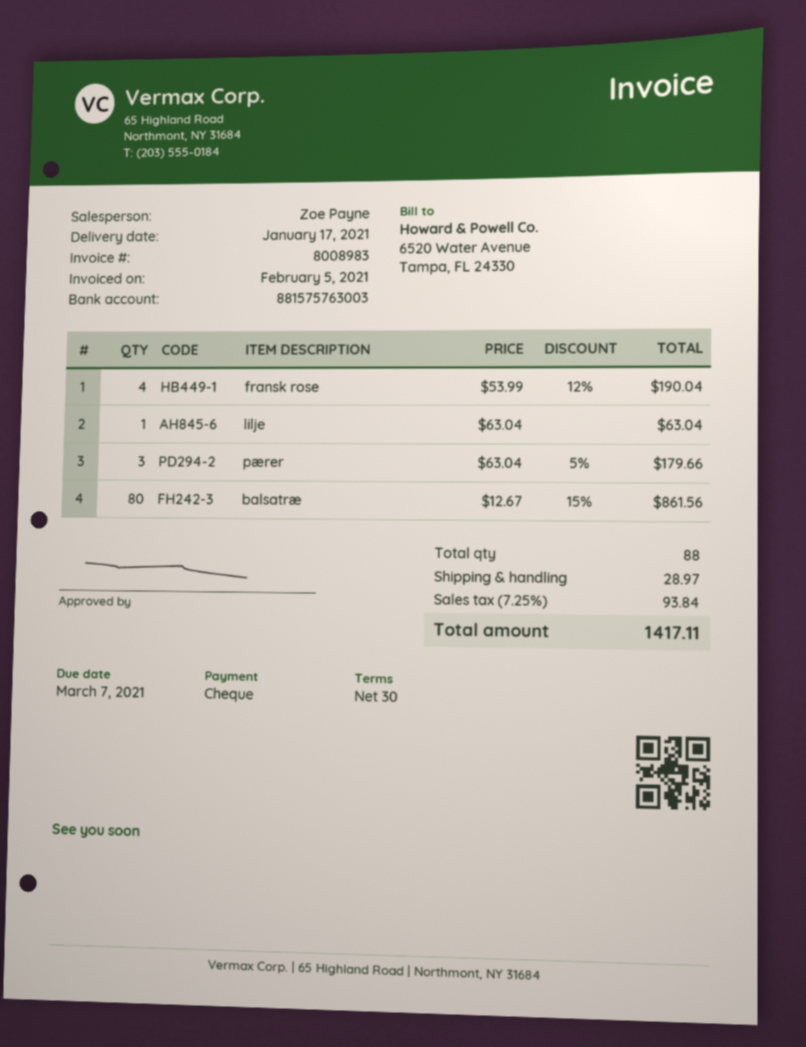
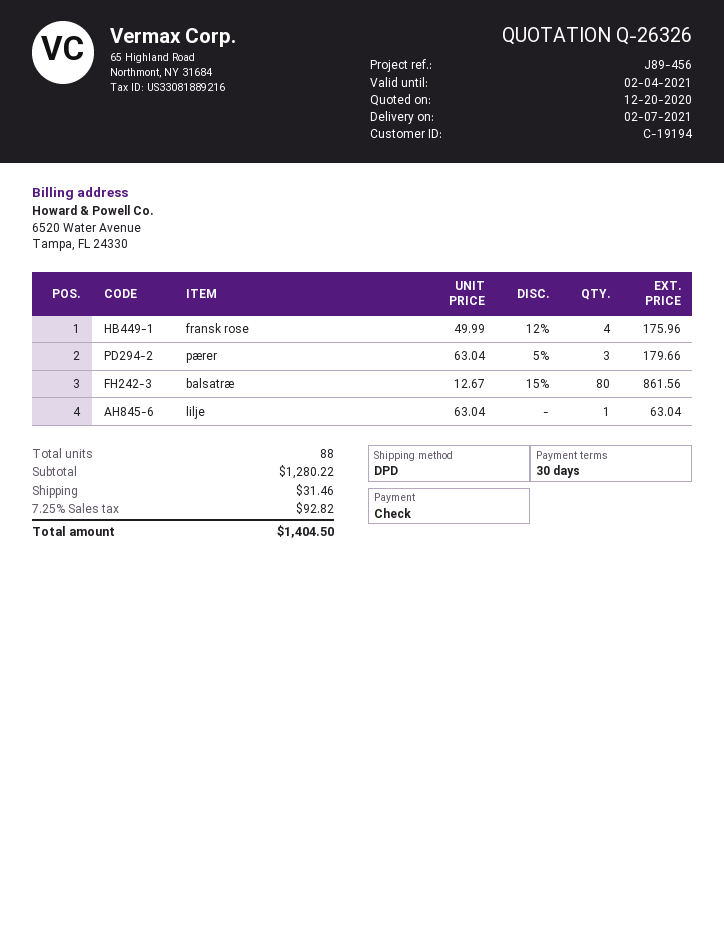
delivery date: 2021-01-17 -> 2021-02-07
fransk rose: 4 x 53.99 - 12% = 190.04 -> 4 x 49.99 - 12% = 175.96
shipping: 28.97 -> 31.46
tax: 7.25% = 93.84 -> 7.25% = 92.82
total: 1417.11 -> 1404.50

